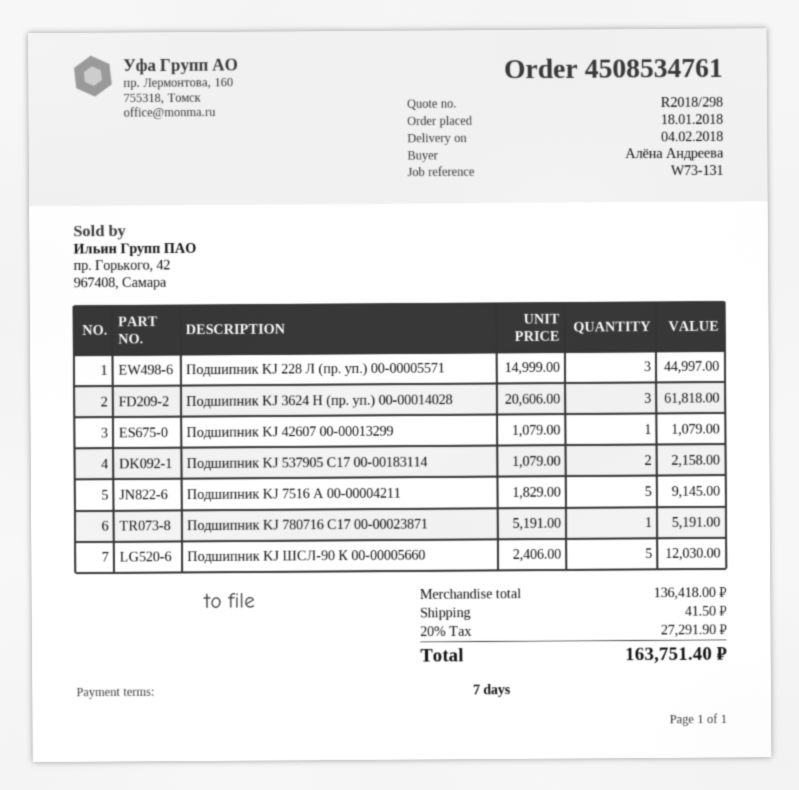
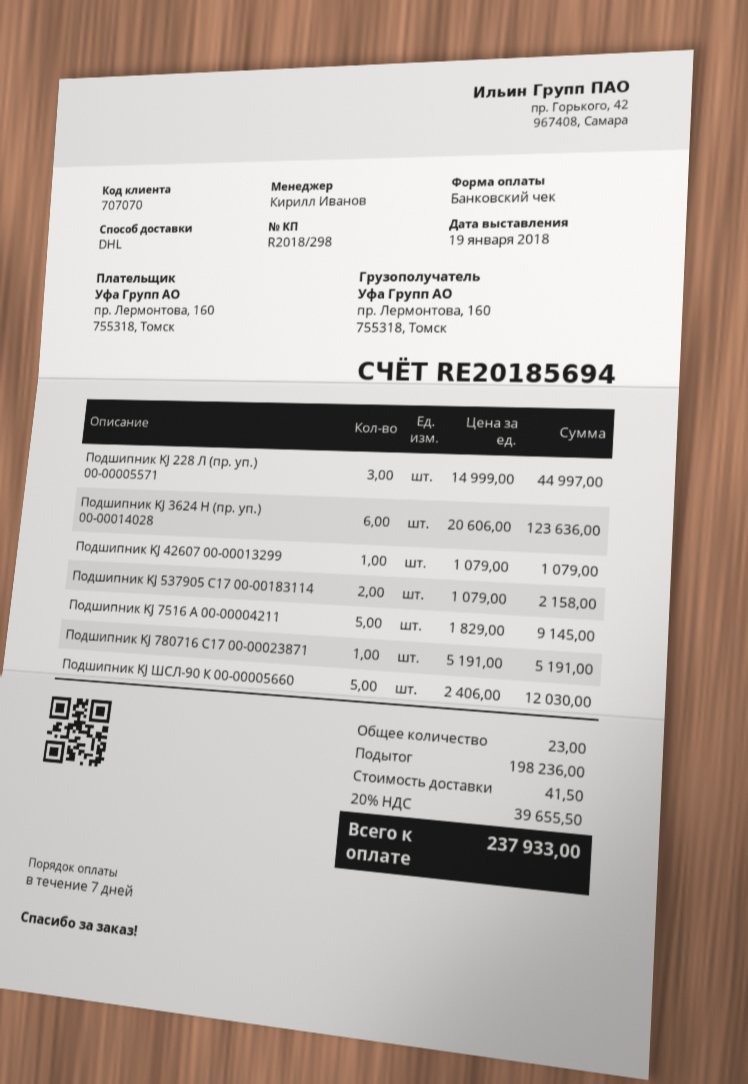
Подшипник KJ 3624 Н (пр. уп.) 00-00014028: 3 x 20606.00 = 61818.00 -> 6 x 20606.00 = 123636.00
subtotal: 136418.00 -> 198236.00
tax: 20% = 27291.90 -> 20% = 39655.50
total: 163751.40 -> 237933.00

